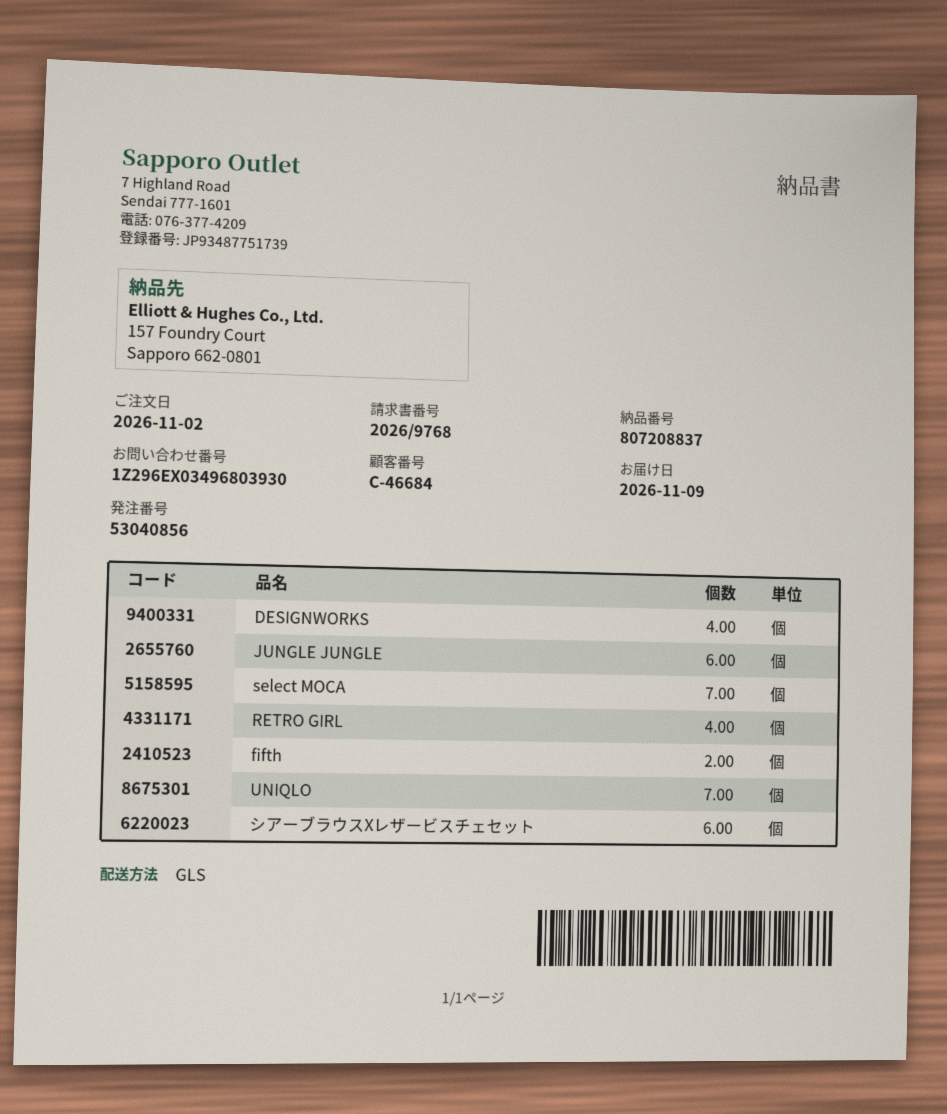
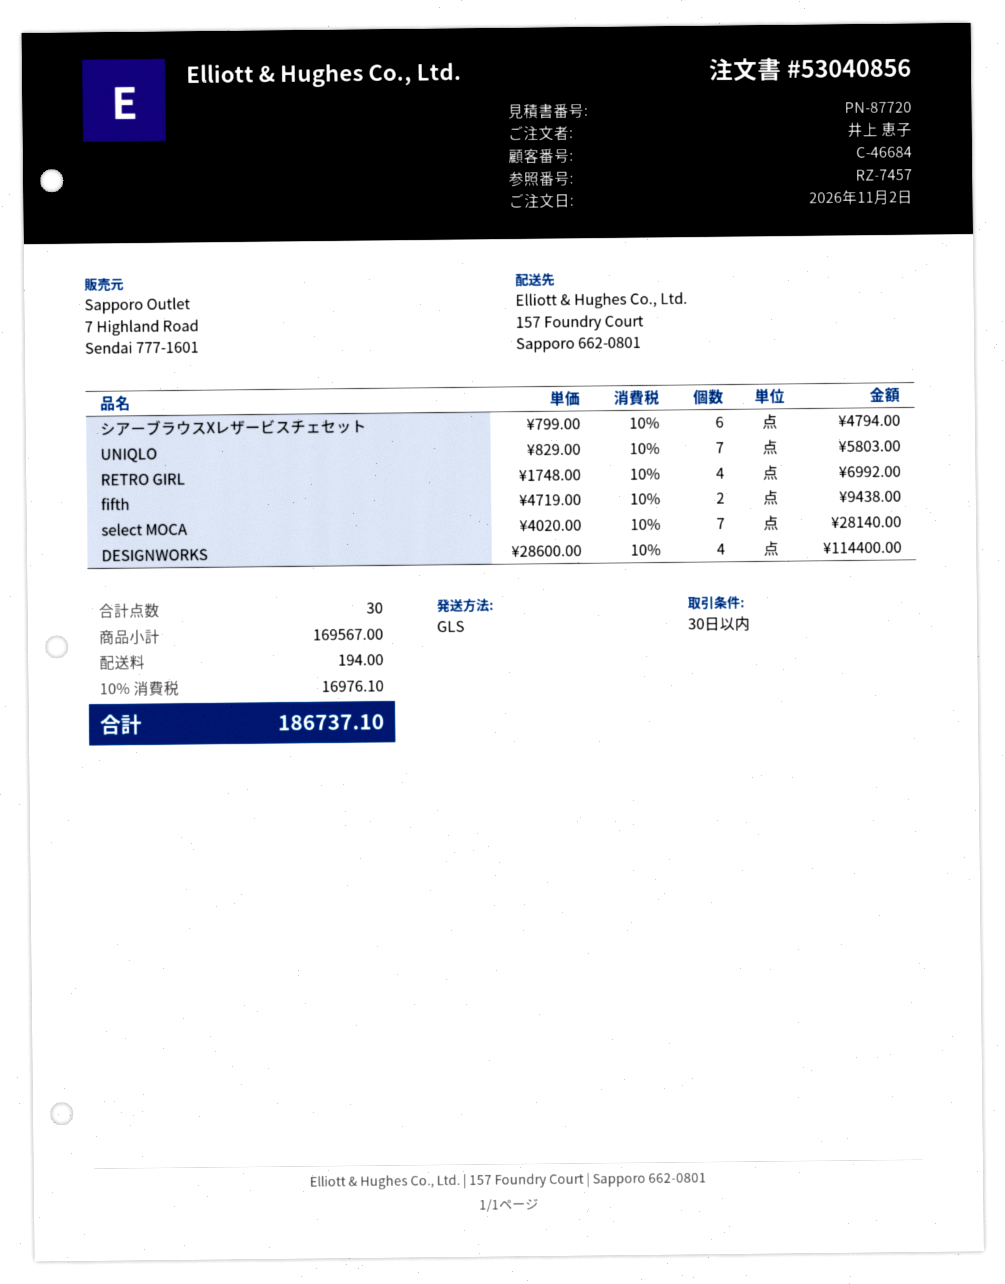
JUNGLE JUNGLE: 6 -> none

